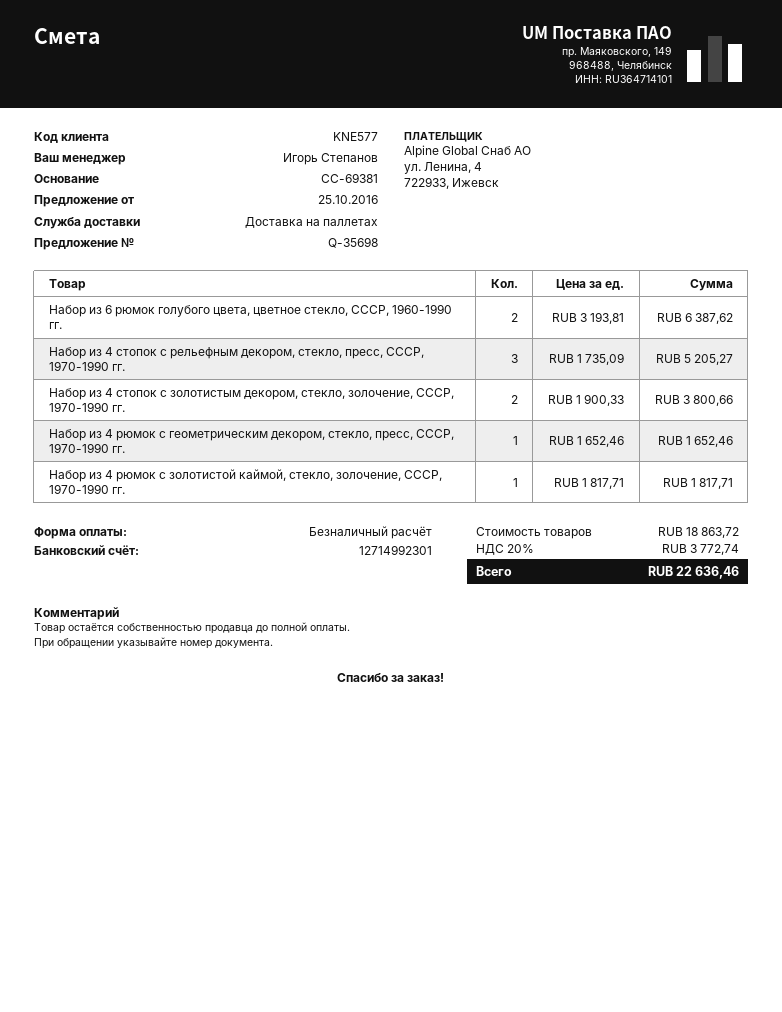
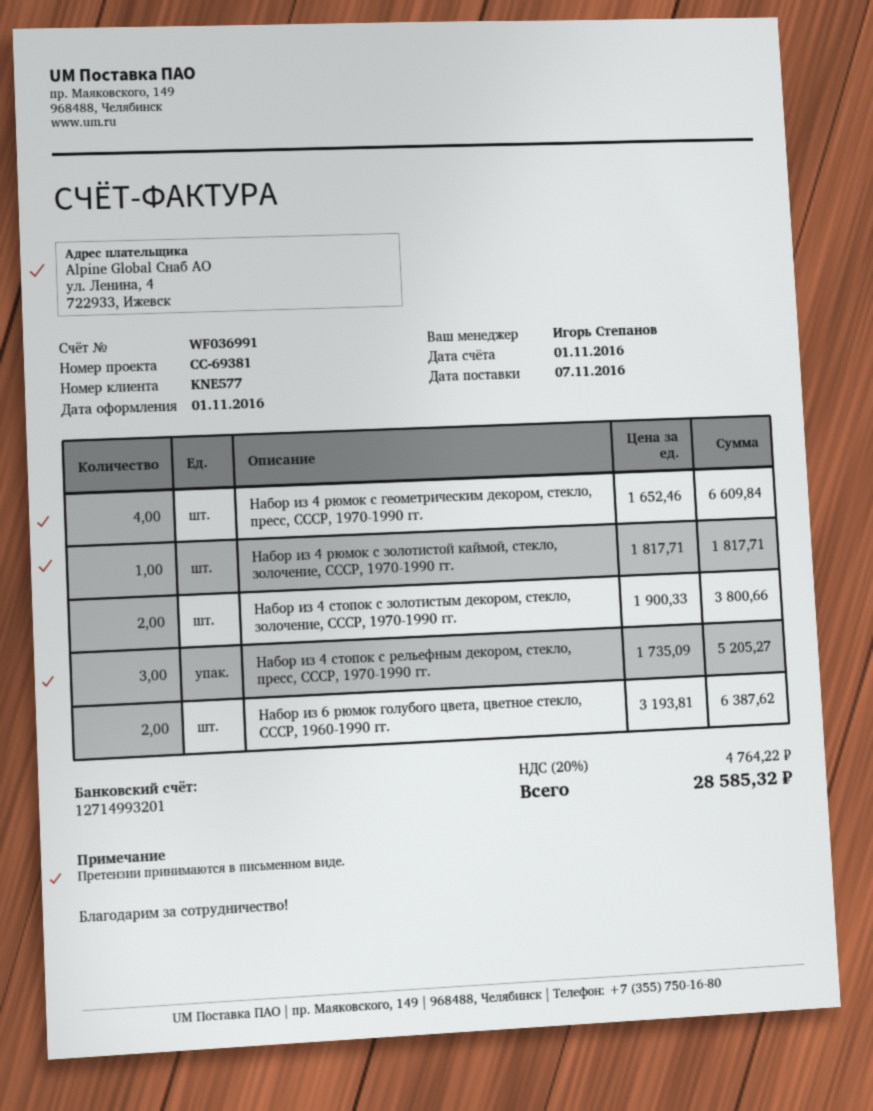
bank account: 12714992301 -> 12714993201
Набор из 4 рюмок с геометрическим декором, стекло, пресс, СССР, 1970-1990 гг.: 1 x 1652.46 = 1652.46 -> 4 x 1652.46 = 6609.84
tax: 20% = 3772.74 -> 20% = 4764.22
total: 22636.46 -> 28585.32

